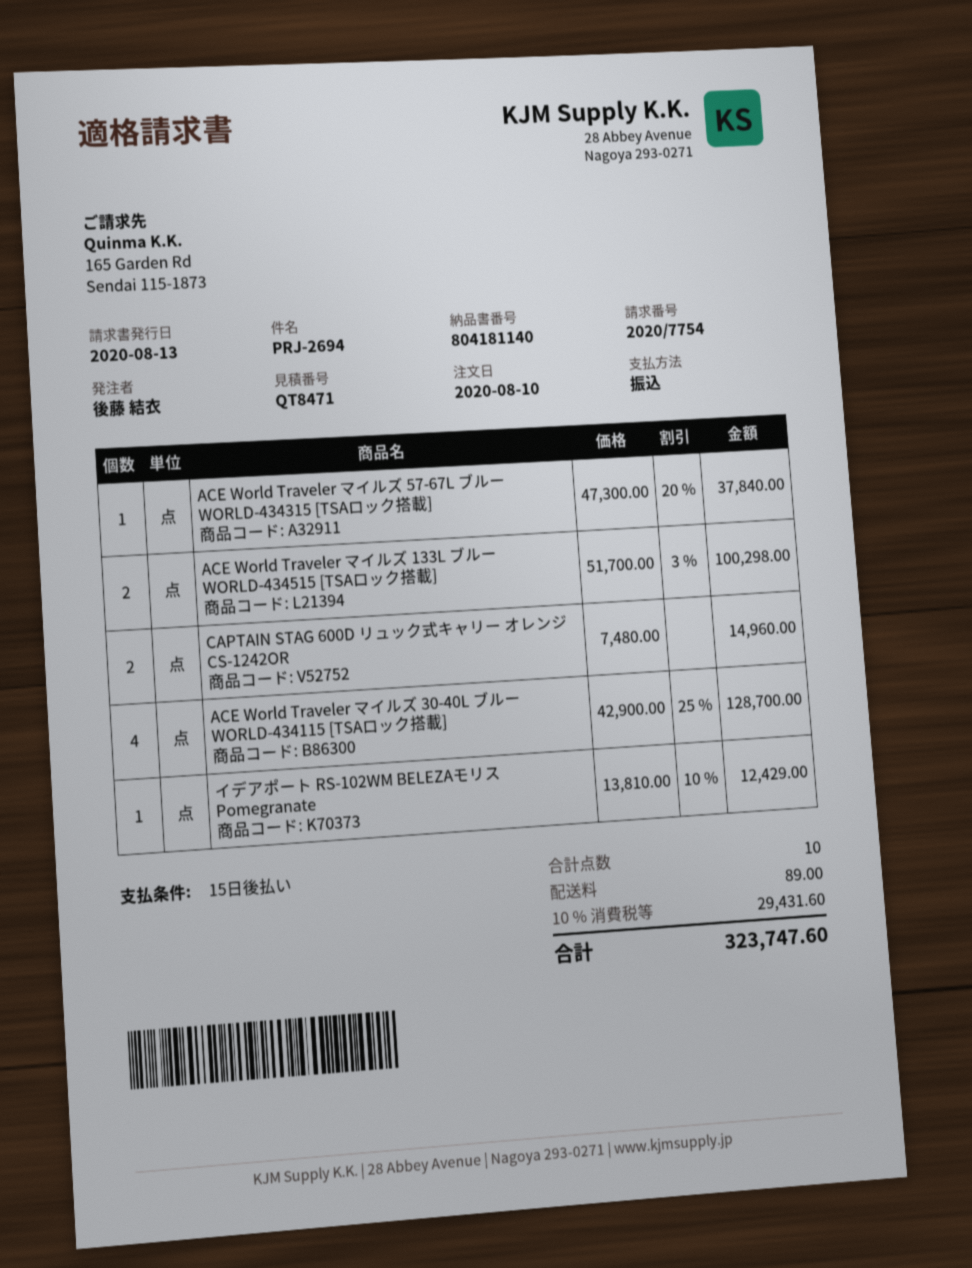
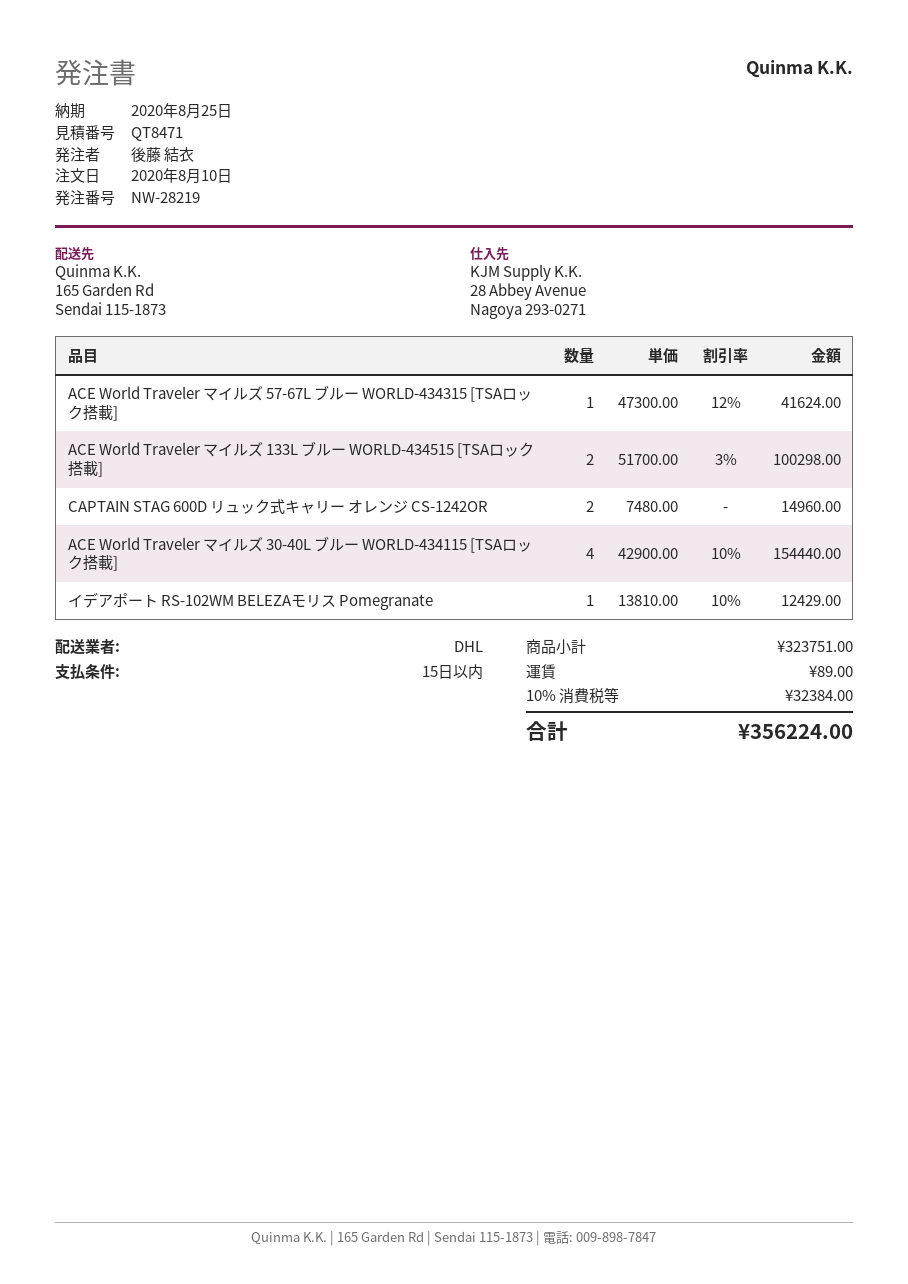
ACE World Traveler マイルズ 57-67L ブルー WORLD-434315 [TSAロック搭載]: 1 x 47300.00 - 20% = 37840.00 -> 1 x 47300.00 - 12% = 41624.00
ACE World Traveler マイルズ 30-40L ブルー WORLD-434115 [TSAロック搭載]: 4 x 42900.00 - 25% = 128700.00 -> 4 x 42900.00 - 10% = 154440.00
tax: 10% = 29431.60 -> 10% = 32384.00
total: 323747.60 -> 356224.00

